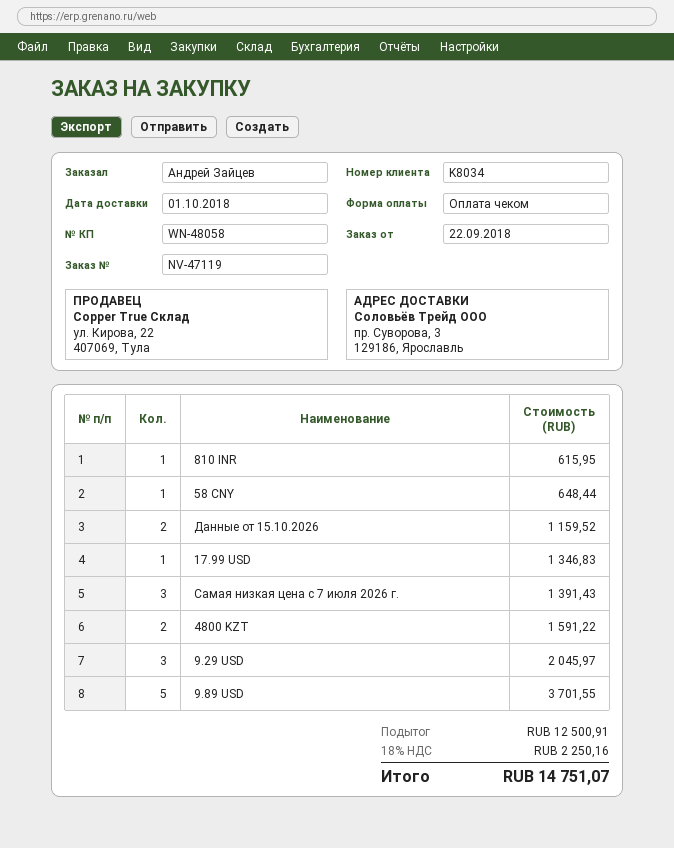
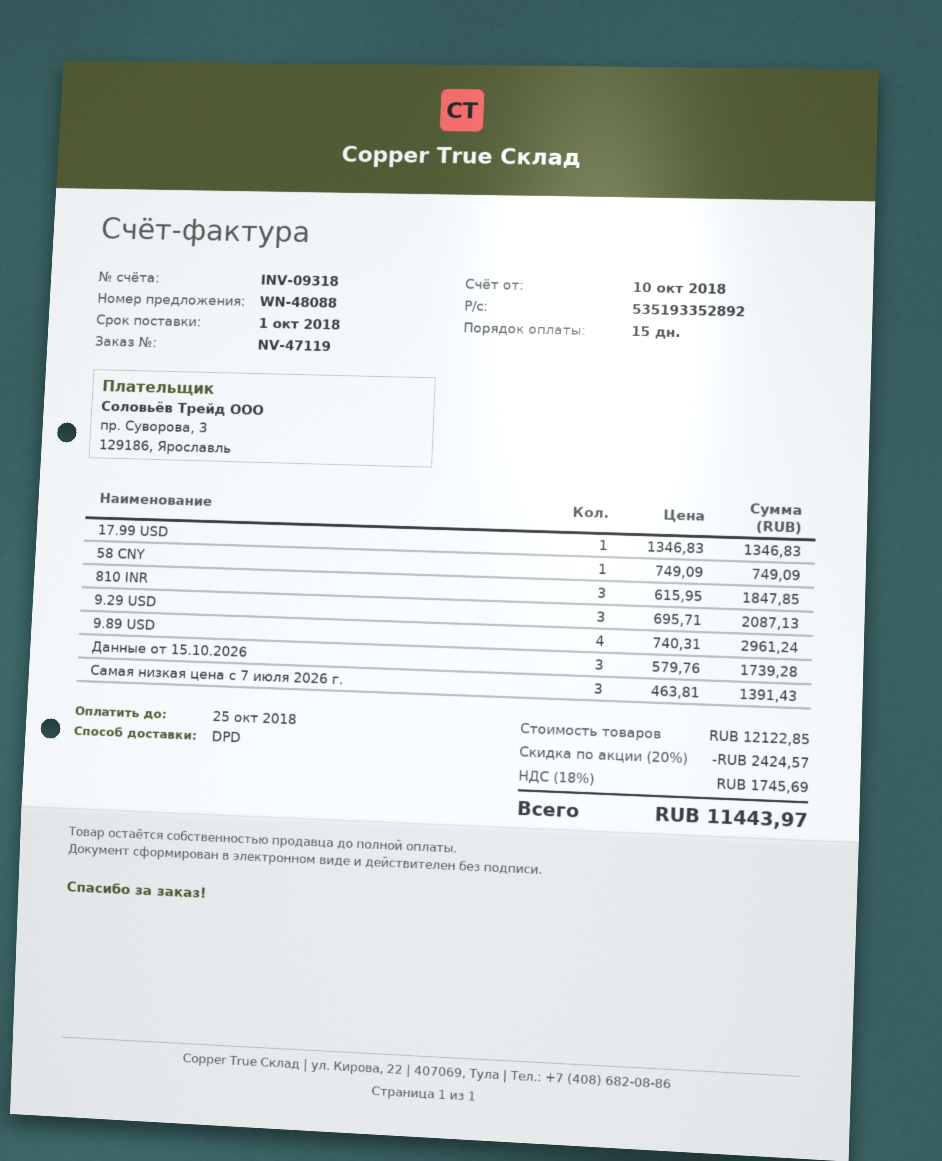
quote number: WN-48058 -> WN-48088
810 INR: 1 for 615.95 -> 3 for 1847.85
58 CNY: 1 for 648.44 -> 1 for 749.09
Данные от 15.10.2026: 2 for 1159.52 -> 3 for 1739.28
4800 KZT: 2 for 1591.22 -> none
9.29 USD: 3 for 2045.97 -> 3 for 2087.13
9.89 USD: 5 for 3701.55 -> 4 for 2961.24
subtotal: 12500.91 -> 12122.85
discount: none -> 20% = 2424.57
tax: 18% = 2250.16 -> 18% = 1745.69
total: 14751.07 -> 11443.97

